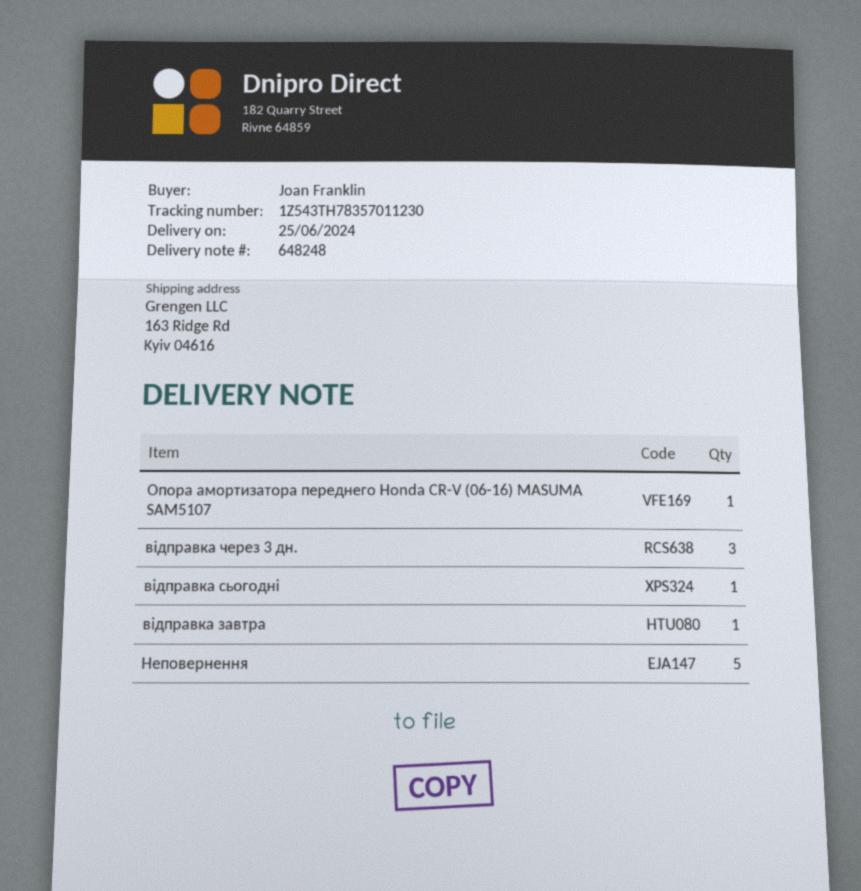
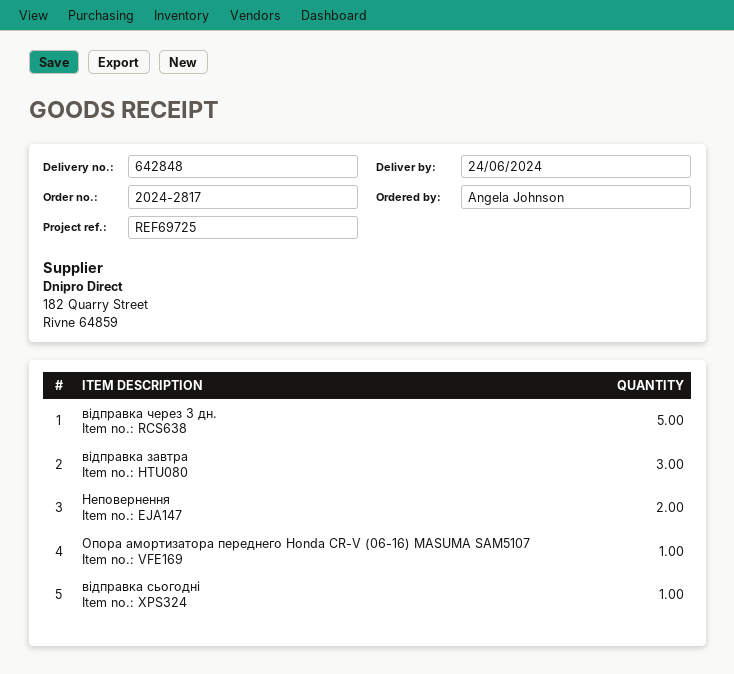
delivery note number: 648248 -> 642848
delivery date: 2024-06-25 -> 2024-06-24
ordered by: Joan Franklin -> Angela Johnson
відправка через 3 дн.: 3 -> 5
відправка завтра: 1 -> 3
Неповернення: 5 -> 2

